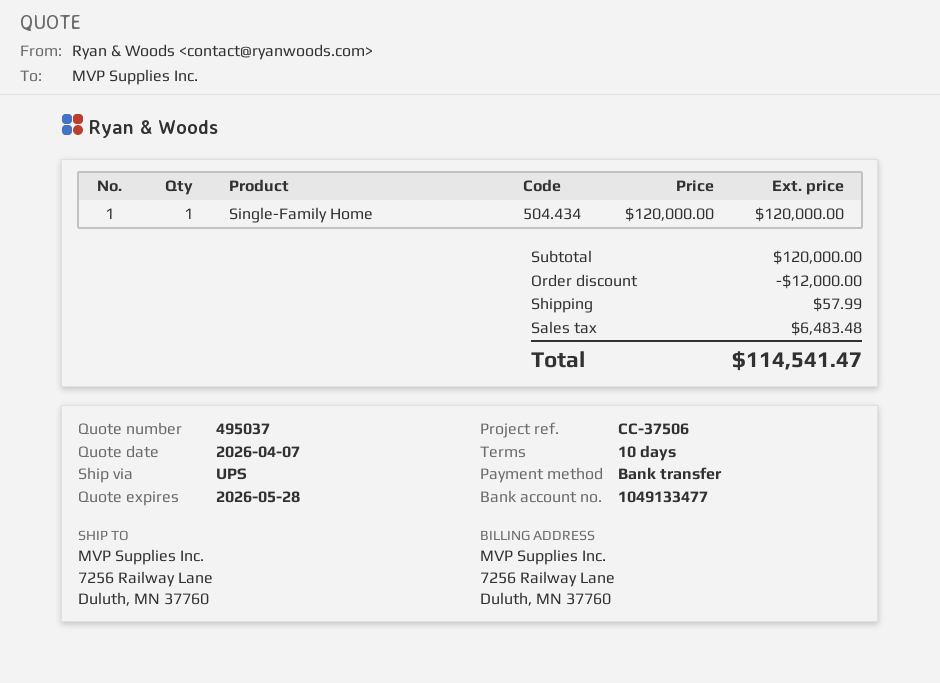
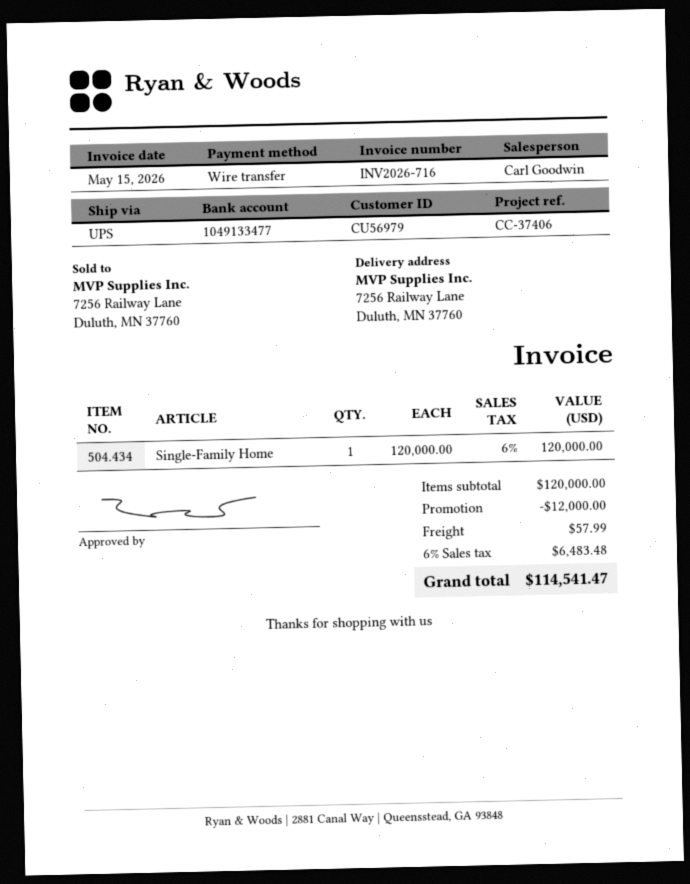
reference: CC-37506 -> CC-37406

